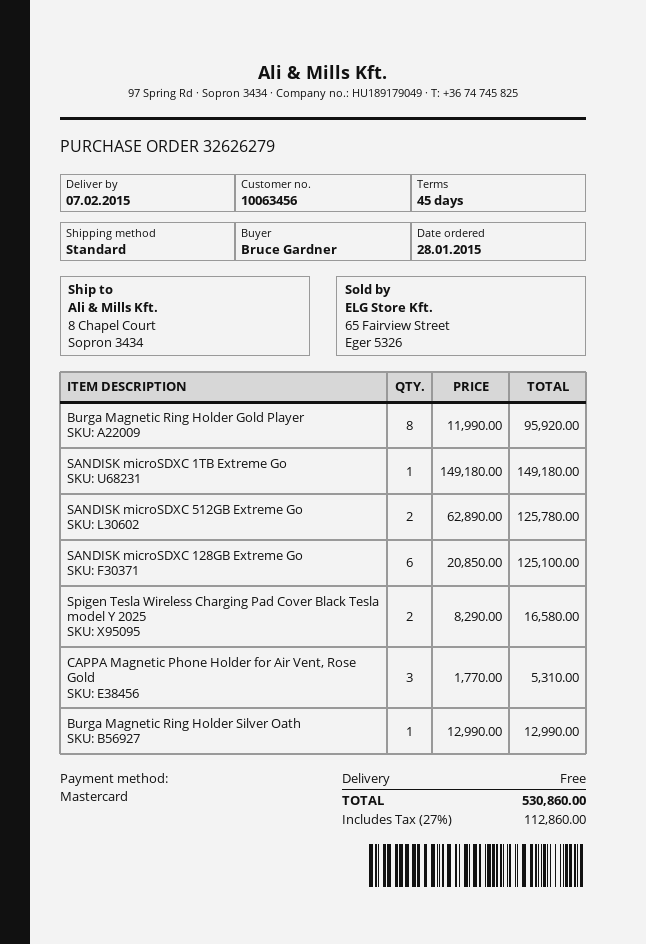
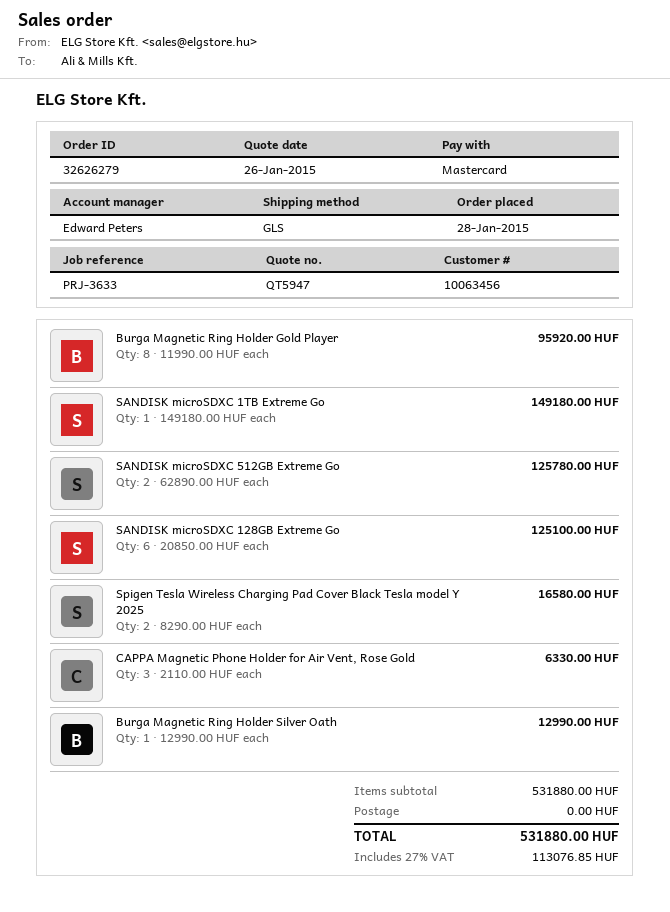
shipping method: standard -> GLS
CAPPA Magnetic Phone Holder for Air Vent, Rose Gold: 3 x 1770.00 = 5310.00 -> 3 x 2110.00 = 6330.00
tax: 27% = 112860.00 -> 27% = 113076.85
total: 530860.00 -> 531880.00

